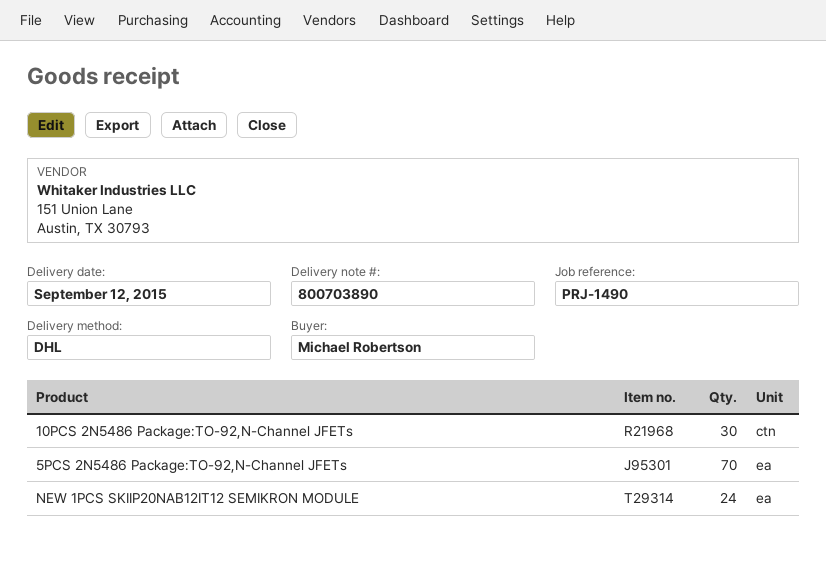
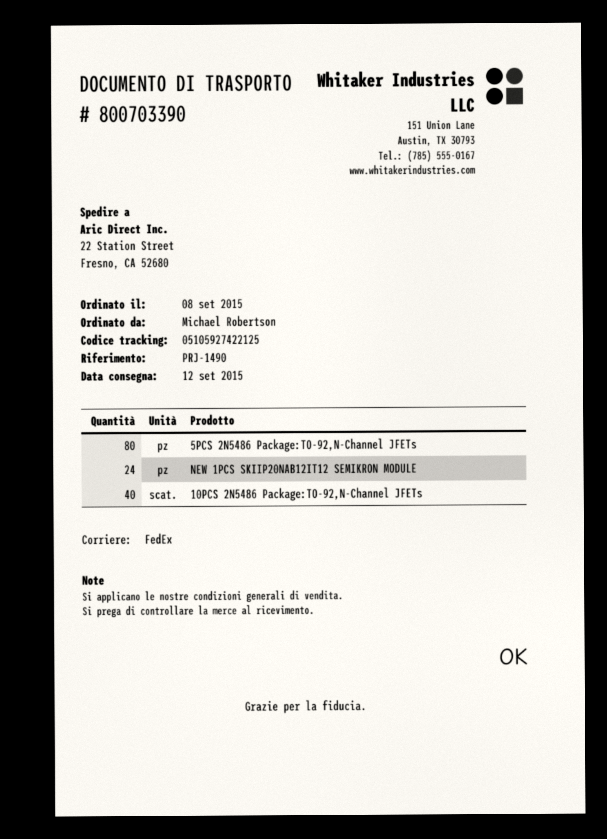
delivery note number: 800703890 -> 800703390
shipping method: DHL -> FedEx
10PCS 2N5486 Package:TO-92,N-Channel JFETs: 30 -> 40
5PCS 2N5486 Package:TO-92,N-Channel JFETs: 70 -> 80

